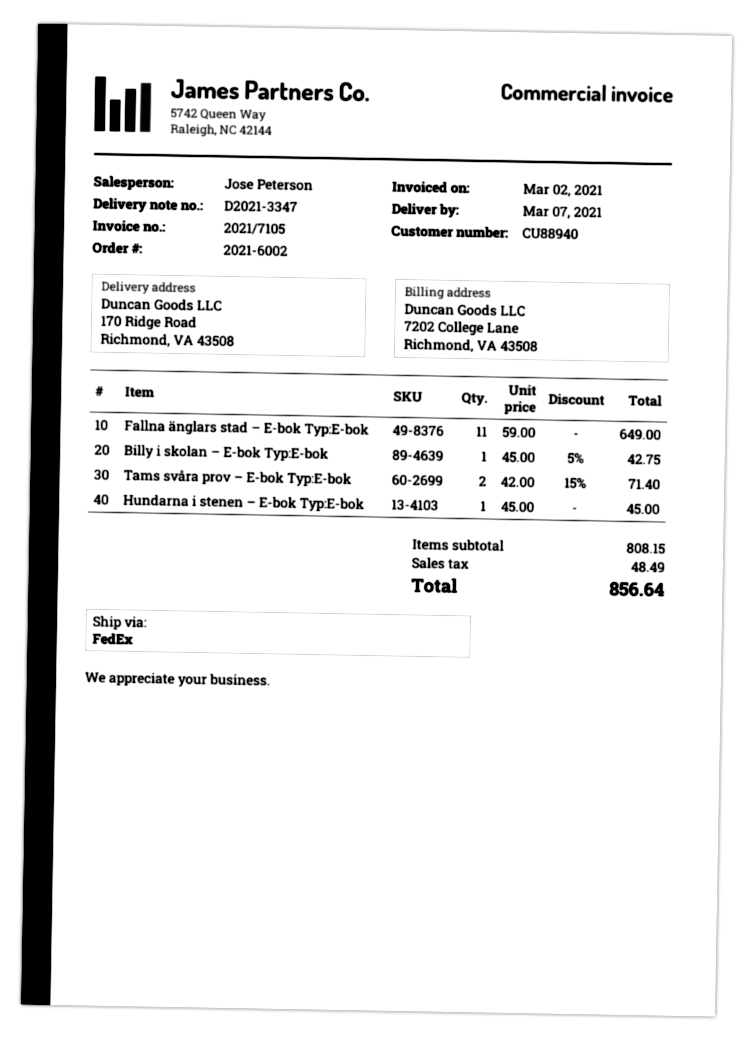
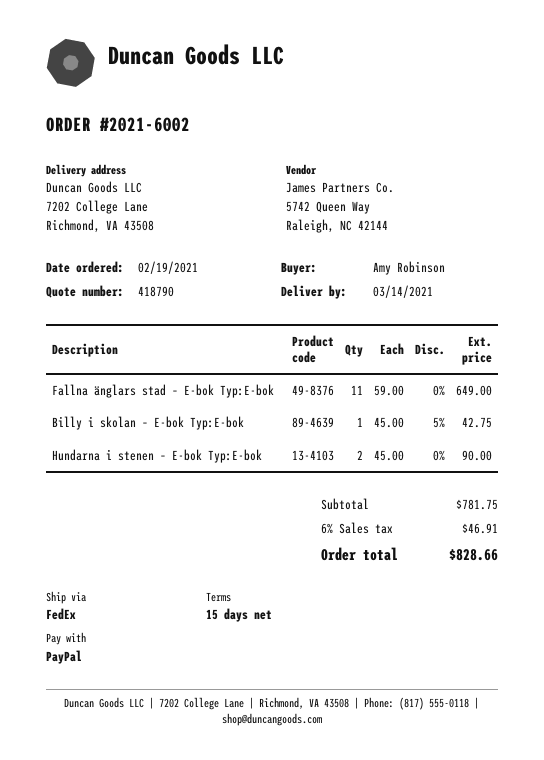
delivery date: 2021-03-07 -> 2021-03-14
ship to: 170 Ridge Road, Richmond, VA 43508 -> 7202 College Lane, Richmond, VA 43508
Tams svåra prov – E-bok Typ:E-bok: 2 x 42.00 - 15% = 71.40 -> none
Hundarna i stenen – E-bok Typ:E-bok: 1 x 45.00 = 45.00 -> 2 x 45.00 = 90.00
subtotal: 808.15 -> 781.75
tax: 48.49 -> 46.91
total: 856.64 -> 828.66

